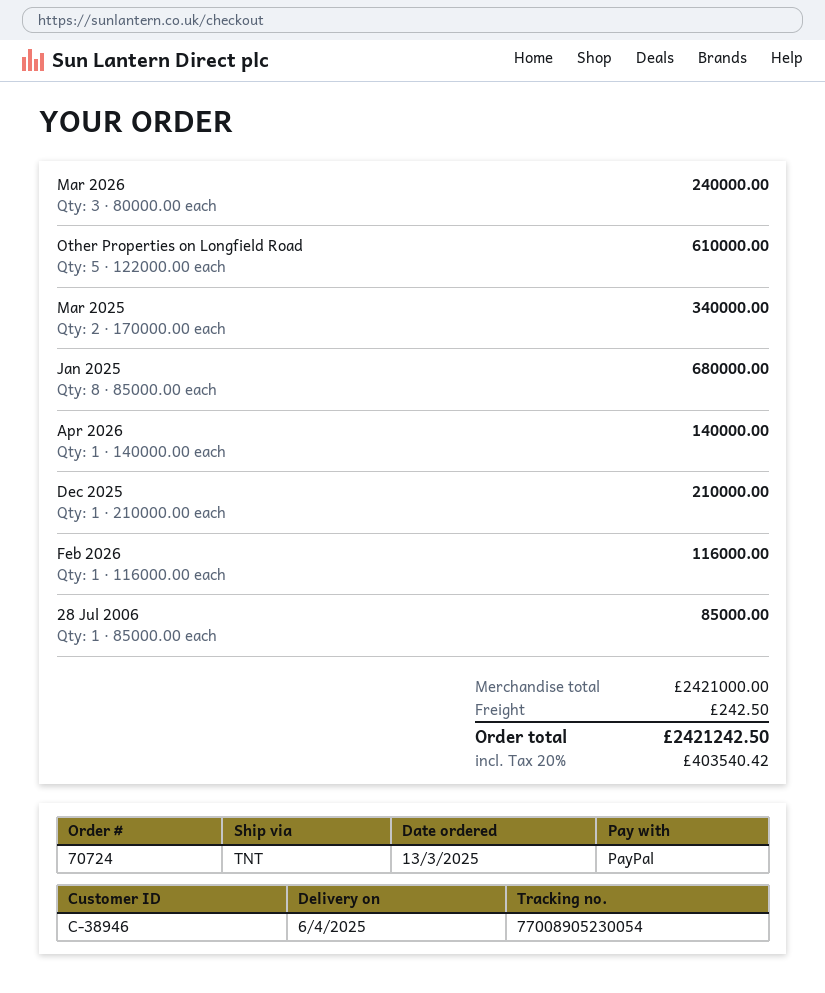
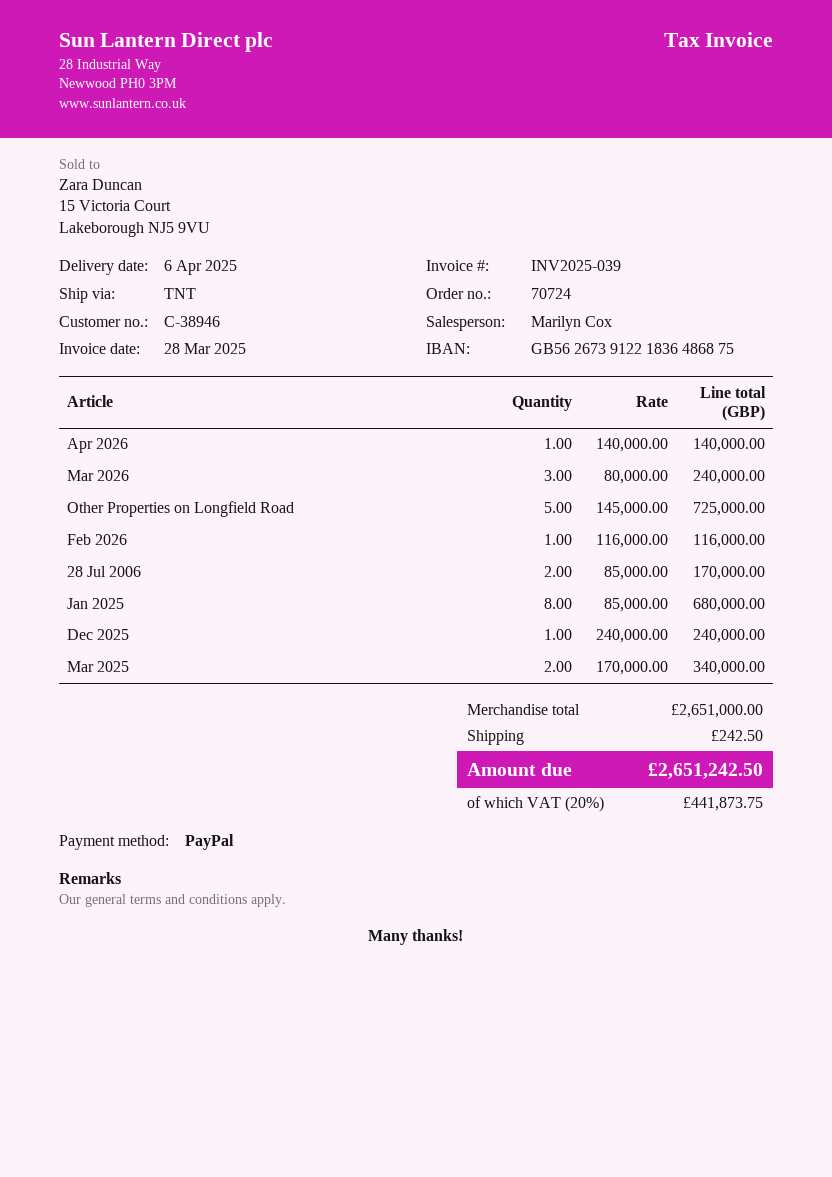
Other Properties on Longfield Road: 5 x 122000.00 = 610000.00 -> 5 x 145000.00 = 725000.00
Dec 2025: 1 x 210000.00 = 210000.00 -> 1 x 240000.00 = 240000.00
28 Jul 2006: 1 x 85000.00 = 85000.00 -> 2 x 85000.00 = 170000.00
subtotal: 2421000.00 -> 2651000.00
tax: 20% = 403540.42 -> 20% = 441873.75
total: 2421242.50 -> 2651242.50

